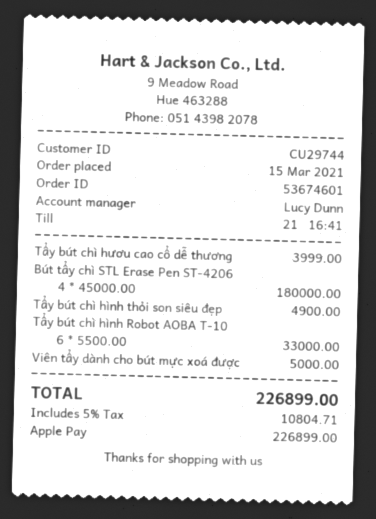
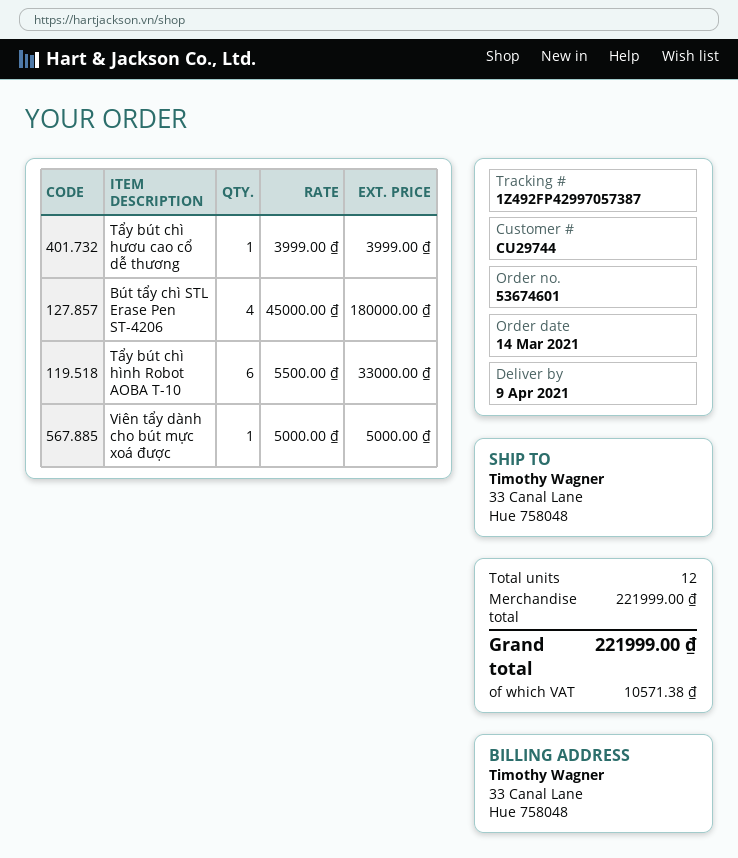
order date: 2021-03-15 -> 2021-03-14
Tẩy bút chì hình thỏi son siêu đẹp: 1 x 4900.00 = 4900.00 -> none
tax: 10804.71 -> 10571.38
total: 226899.00 -> 221999.00

